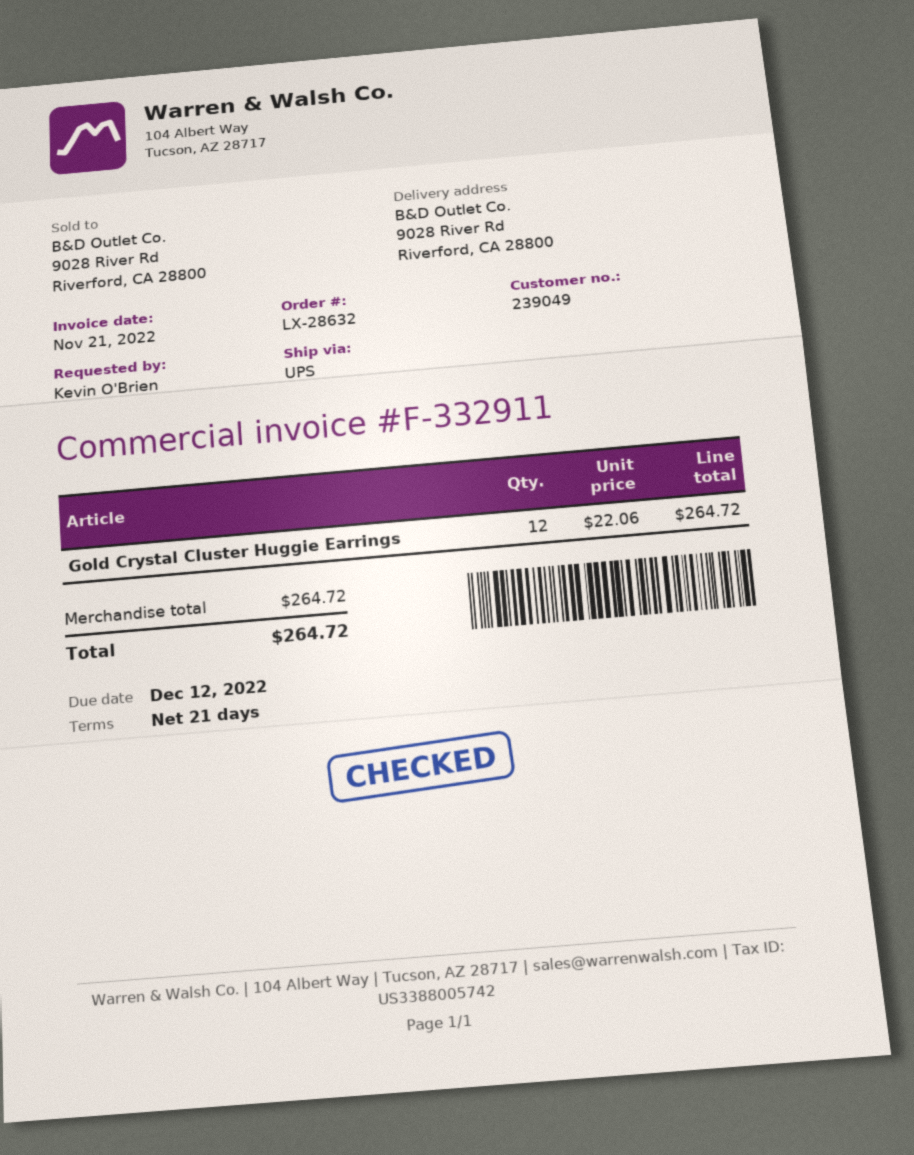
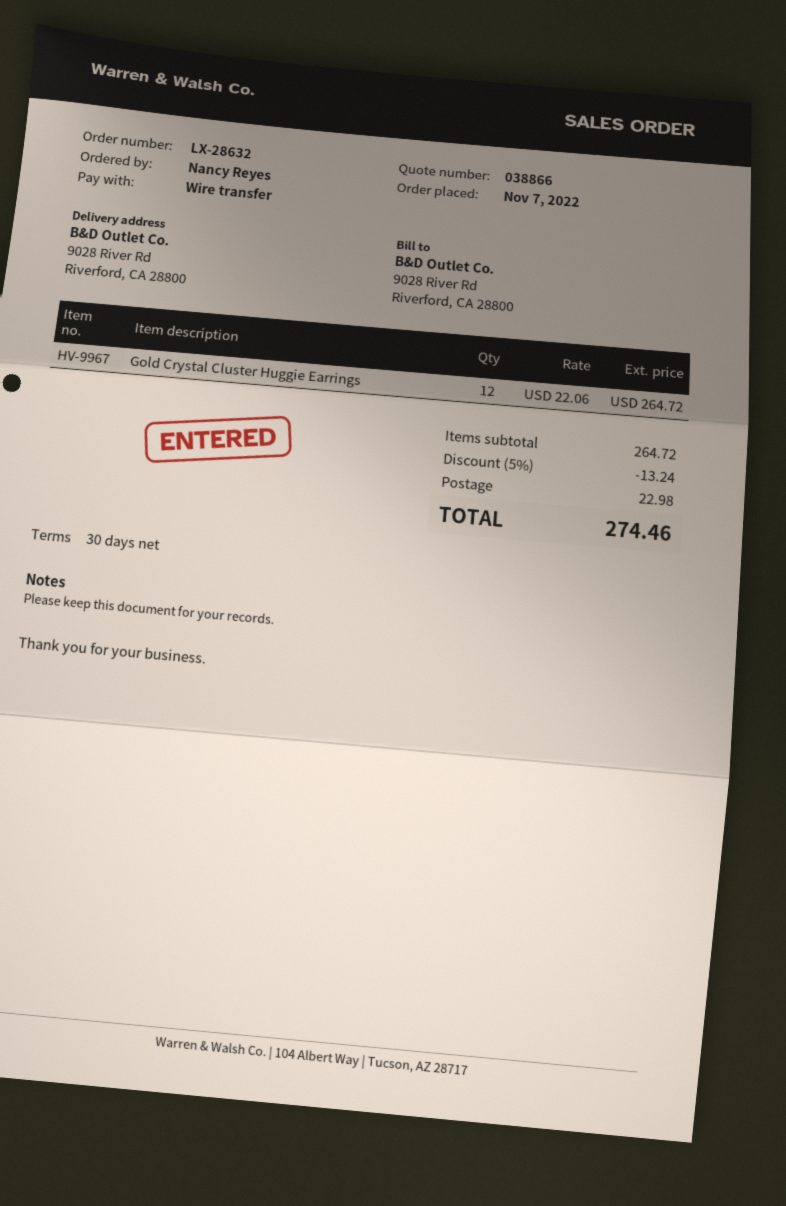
payment terms: 21 days -> 30 days
ordered by: Kevin O'Brien -> Nancy Reyes
discount: none -> 5% = 13.24
shipping: none -> 22.98
total: 264.72 -> 274.46

